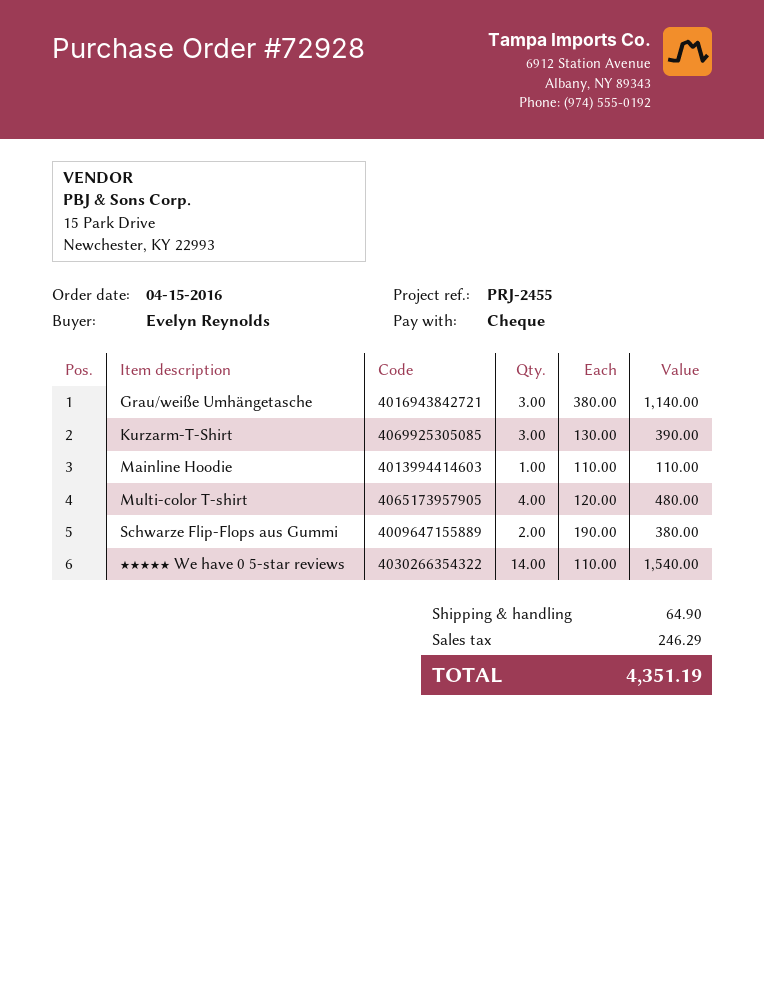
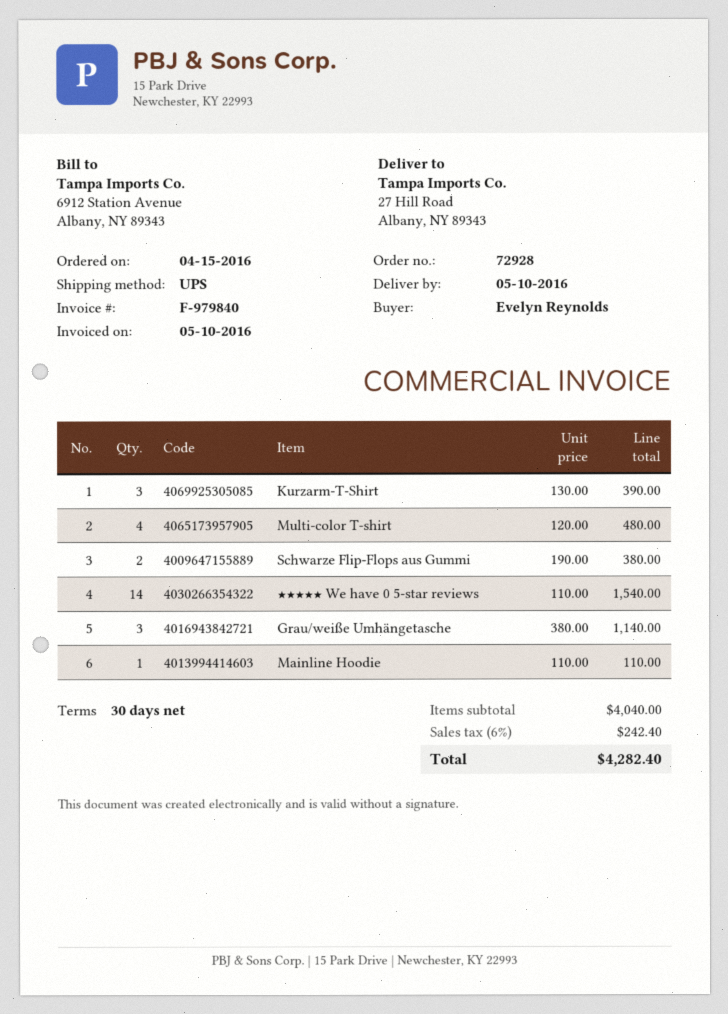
shipping: 64.90 -> none
tax: 246.29 -> 242.40
total: 4351.19 -> 4282.40

